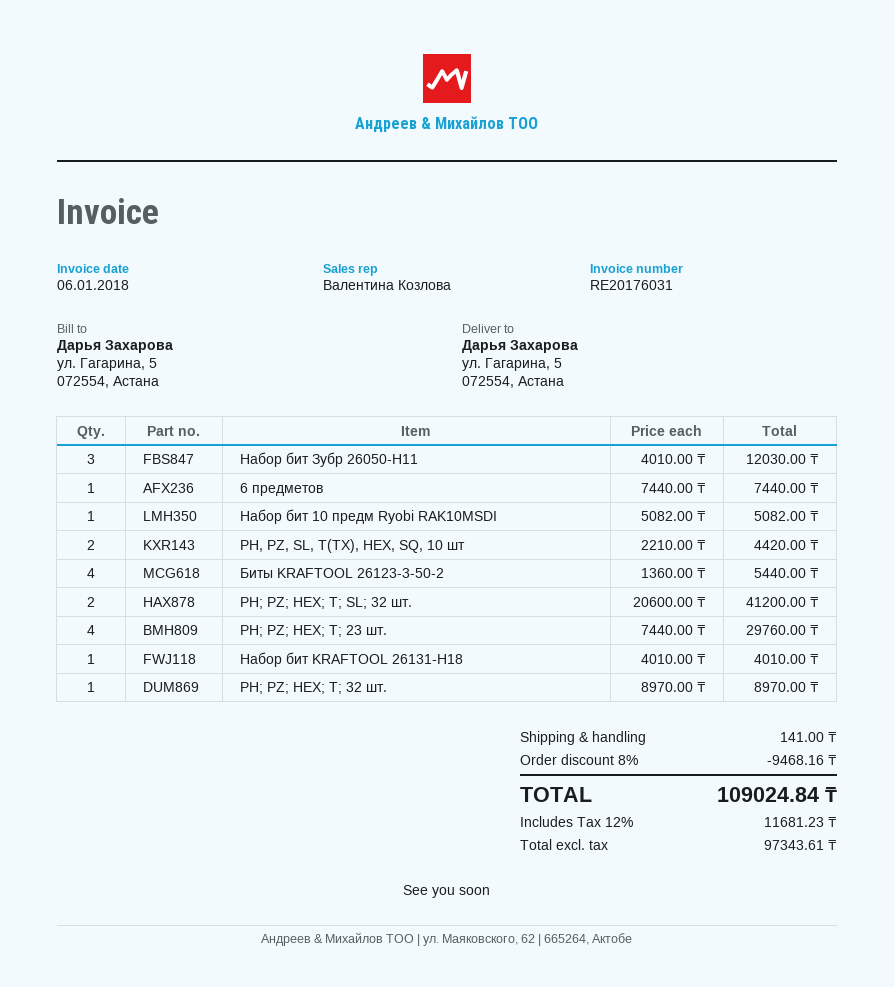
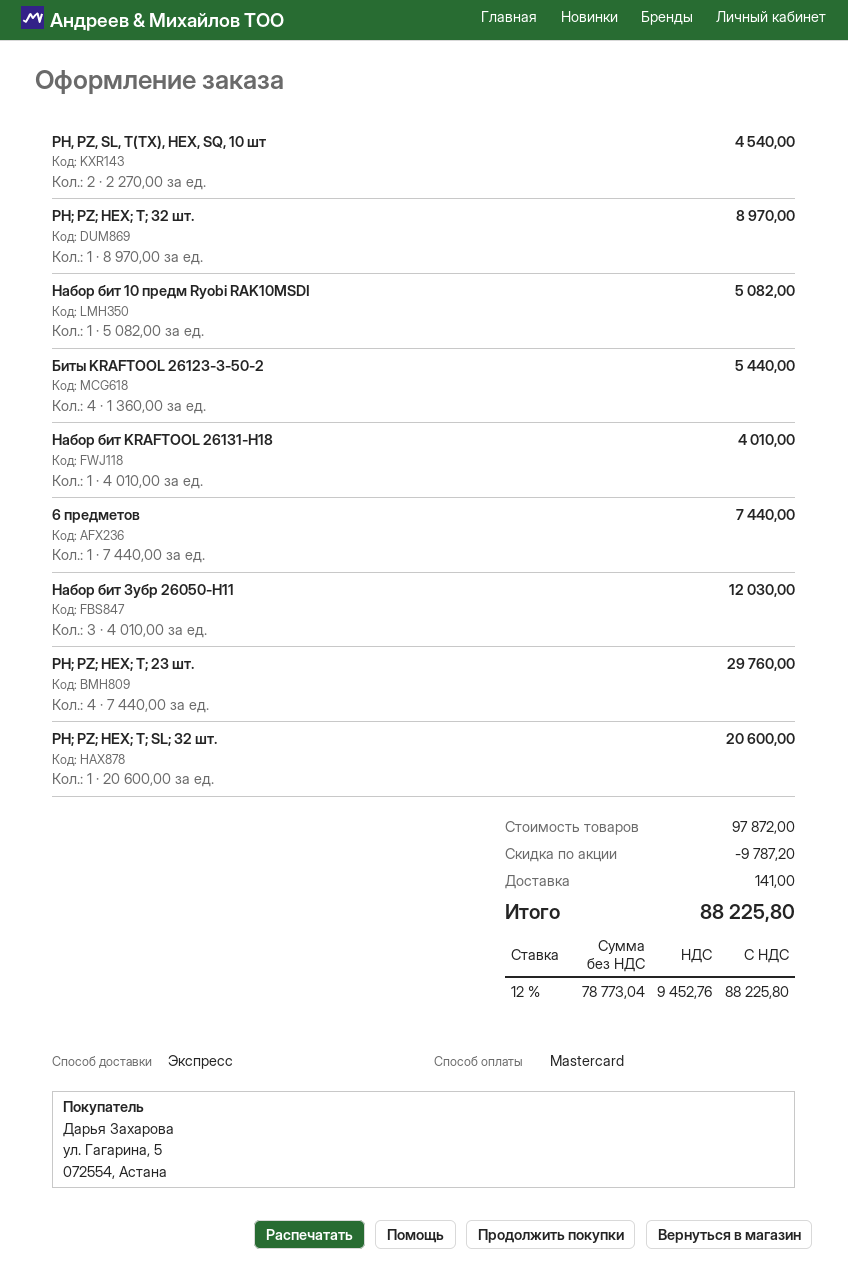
PH, PZ, SL, T(TX), HEX, SQ, 10 шт: 2 x 2210.00 = 4420.00 -> 2 x 2270.00 = 4540.00
PH; PZ; HEX; T; SL; 32 шт.: 2 x 20600.00 = 41200.00 -> 1 x 20600.00 = 20600.00
discount: 9468.16 -> 9787.20
net: 97343.61 -> 78773.04
tax: 12% = 11681.23 -> 12% = 9452.76
total: 109024.84 -> 88225.80

